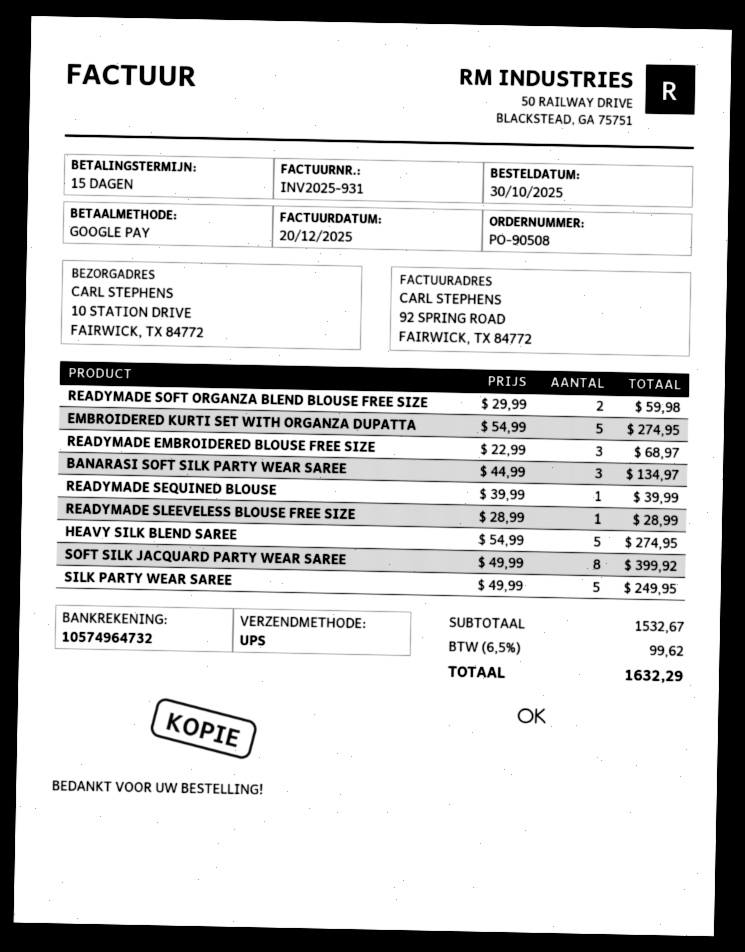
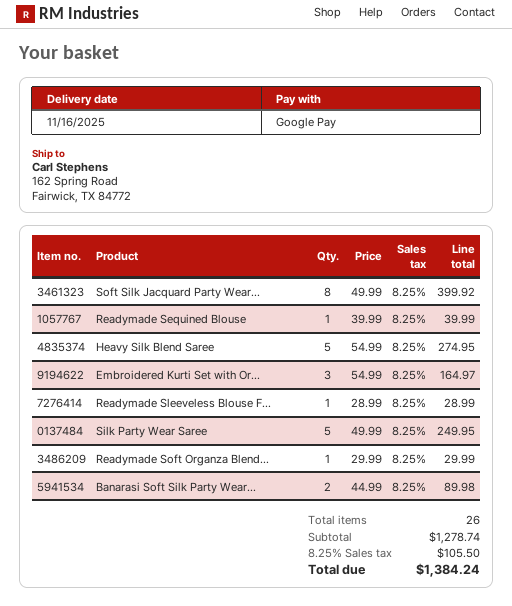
ship to: 10 STATION DRIVE, FAIRWICK, TX 84772 -> 162 Spring Road, Fairwick, TX 84772
READYMADE SOFT ORGANZA BLEND BLOUSE FREE SIZE: 2 x 29.99 = 59.98 -> 1 x 29.99 = 29.99
EMBROIDERED KURTI SET WITH ORGANZA DUPATTA: 5 x 54.99 = 274.95 -> 3 x 54.99 = 164.97
READYMADE EMBROIDERED BLOUSE FREE SIZE: 3 x 22.99 = 68.97 -> none
BANARASI SOFT SILK PARTY WEAR SAREE: 3 x 44.99 = 134.97 -> 2 x 44.99 = 89.98
subtotal: 1532.67 -> 1278.74
tax: 6.5% = 99.62 -> 8.25% = 105.50
total: 1632.29 -> 1384.24

